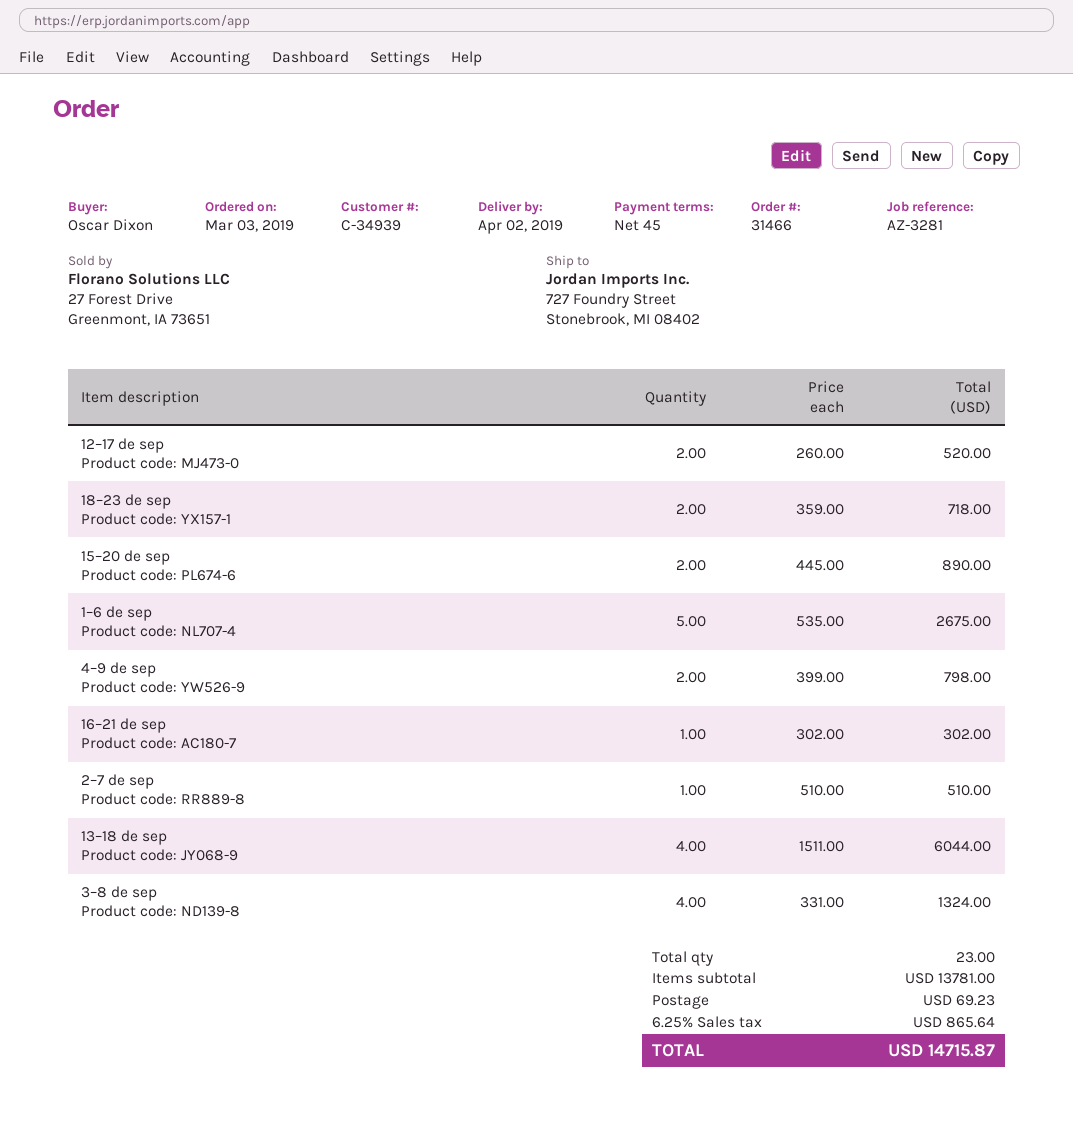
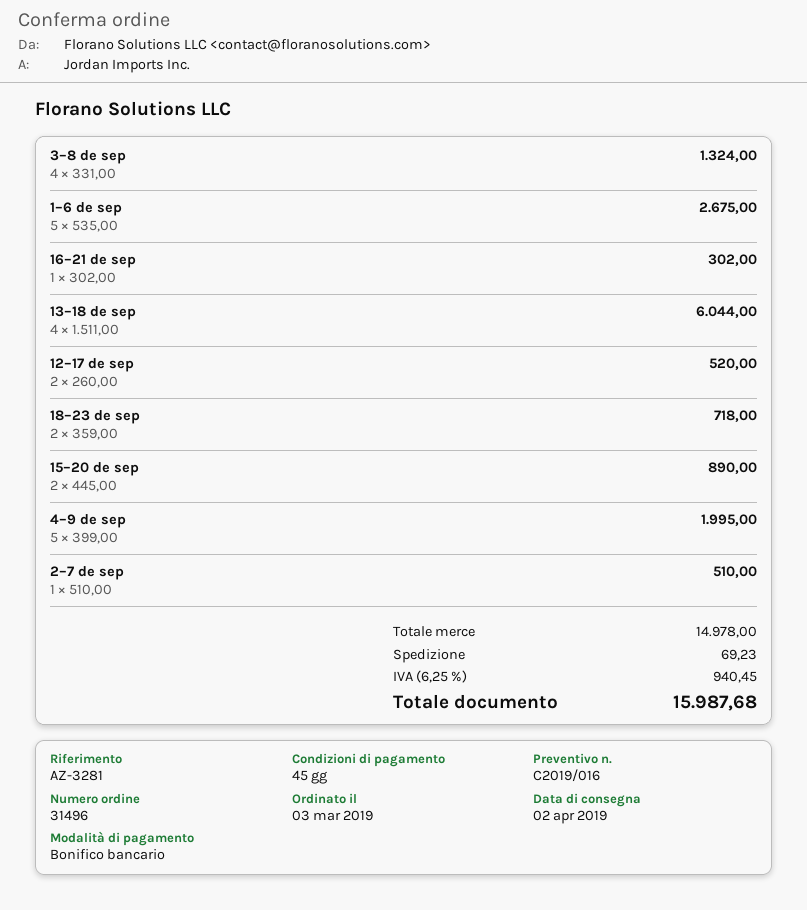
order number: 31466 -> 31496
4–9 de sep: 2 x 399.00 = 798.00 -> 5 x 399.00 = 1995.00
subtotal: 13781.00 -> 14978.00
tax: 6.25% = 865.64 -> 6.25% = 940.45
total: 14715.87 -> 15987.68

